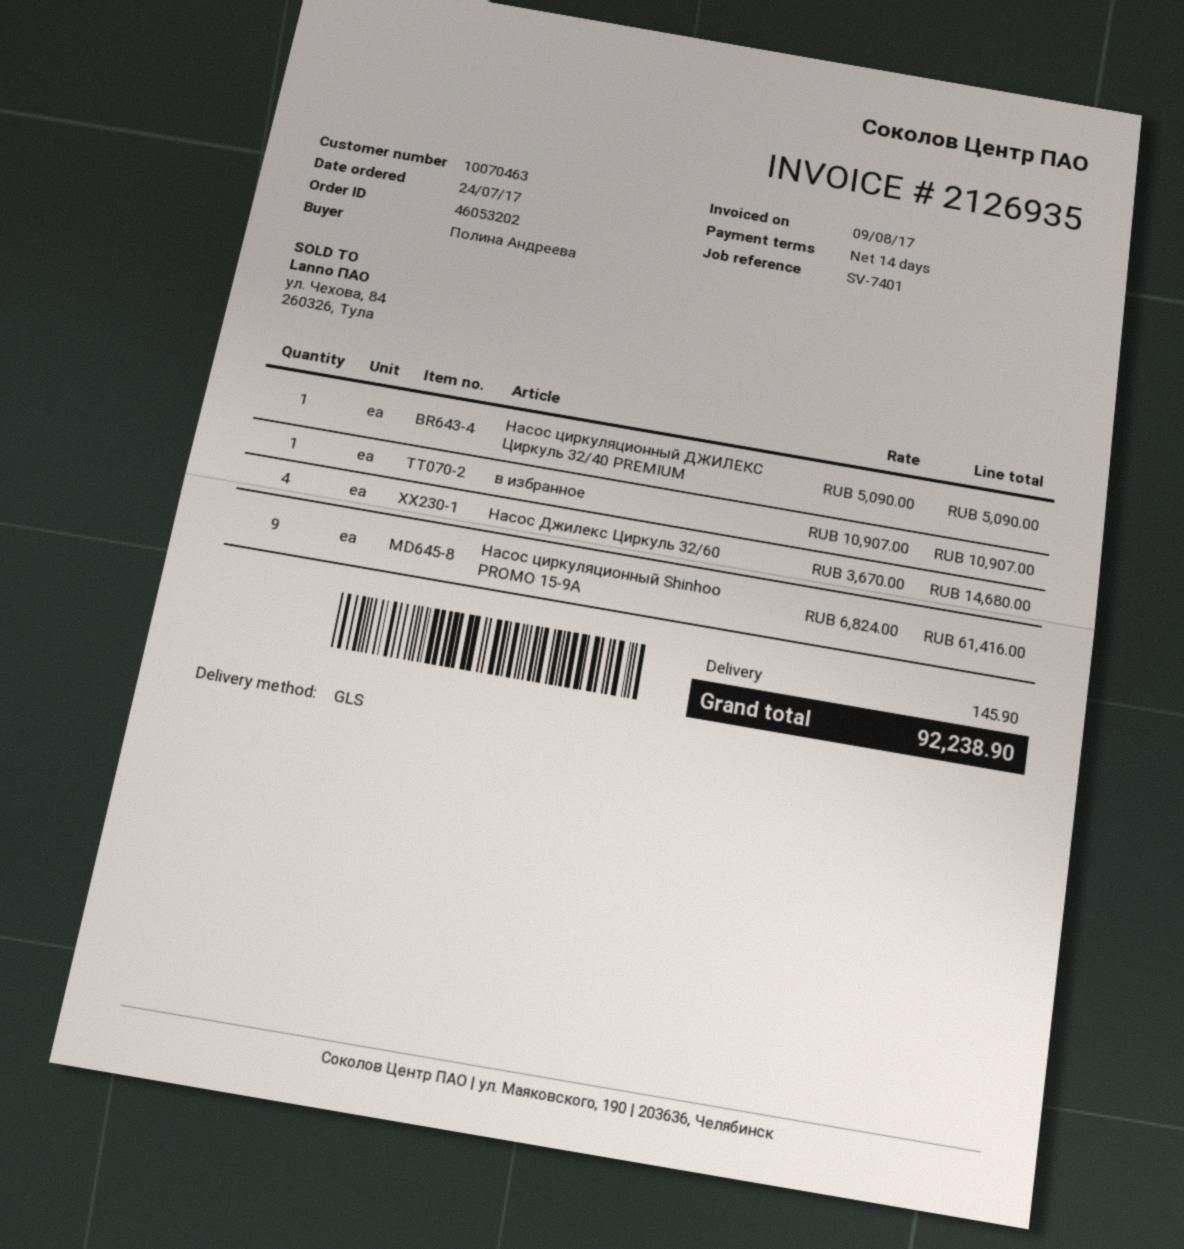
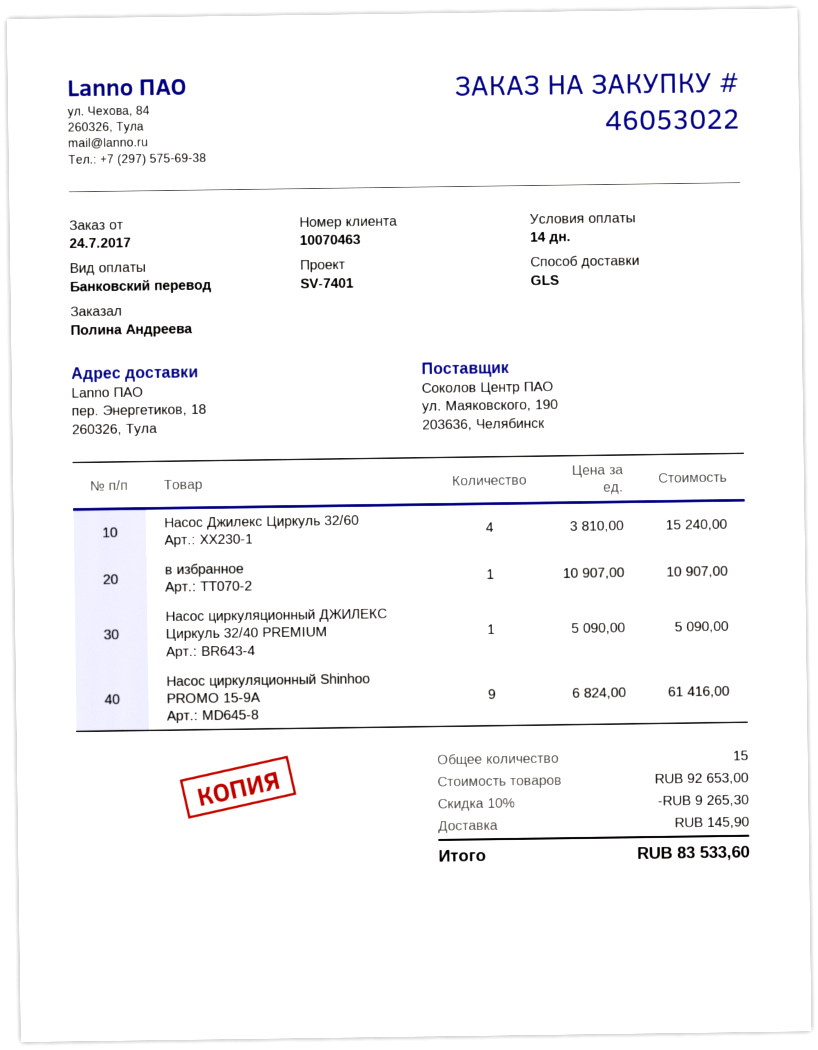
order number: 46053202 -> 46053022
Насос Джилекс Циркуль 32/60: 4 x 3670.00 = 14680.00 -> 4 x 3810.00 = 15240.00
discount: none -> 10% = 9265.30
total: 92238.90 -> 83533.60

